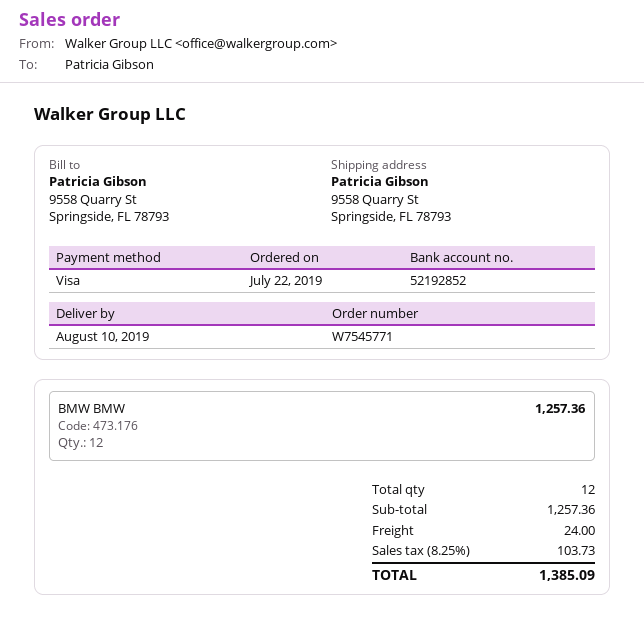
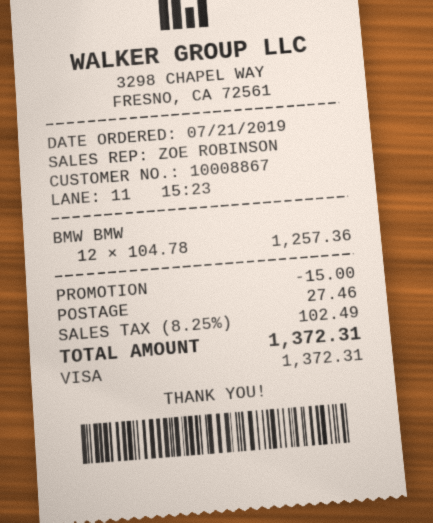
order date: 2019-07-22 -> 2019-07-21
discount: none -> 15.00
shipping: 24.00 -> 27.46
tax: 8.25% = 103.73 -> 8.25% = 102.49
total: 1385.09 -> 1372.31

